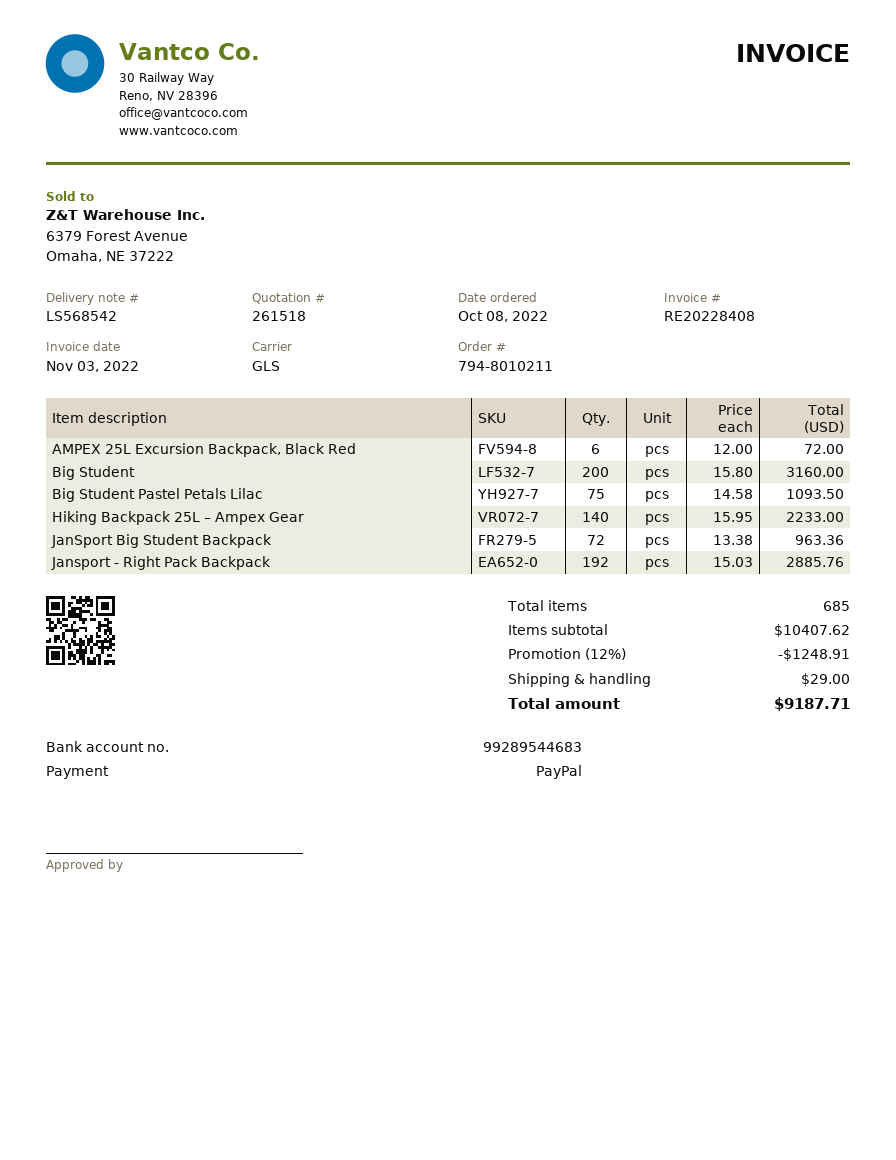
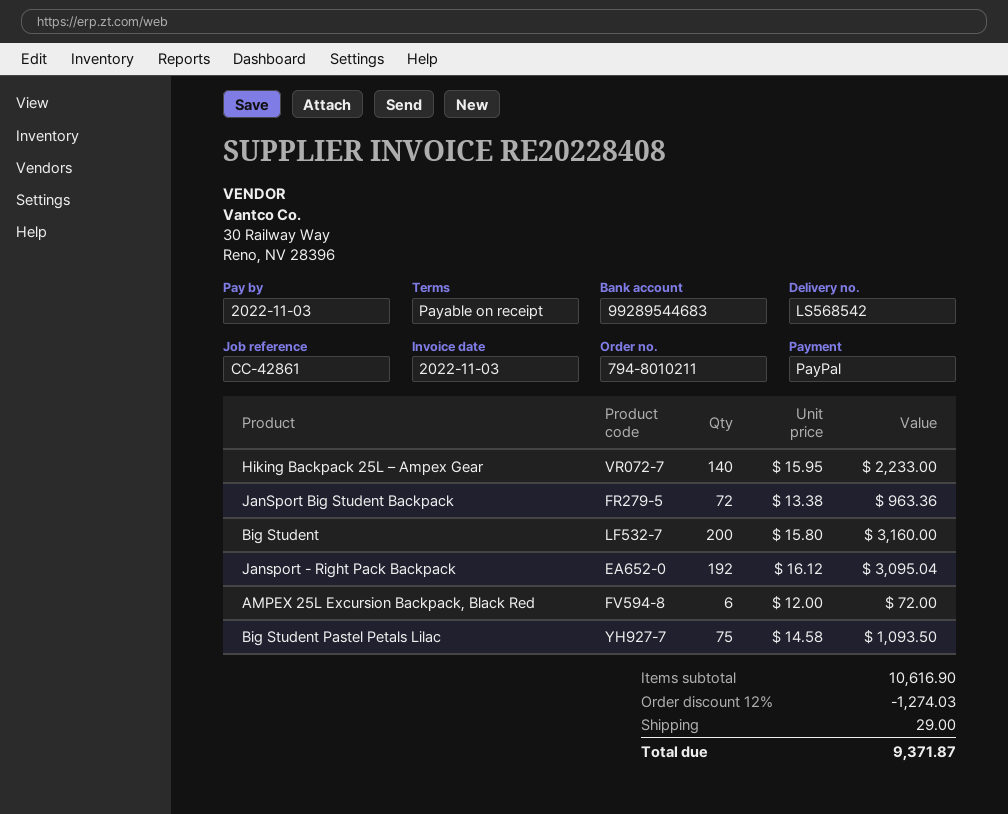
Jansport - Right Pack Backpack: 192 x 15.03 = 2885.76 -> 192 x 16.12 = 3095.04
subtotal: 10407.62 -> 10616.90
discount: 12% = 1248.91 -> 12% = 1274.03
total: 9187.71 -> 9371.87

